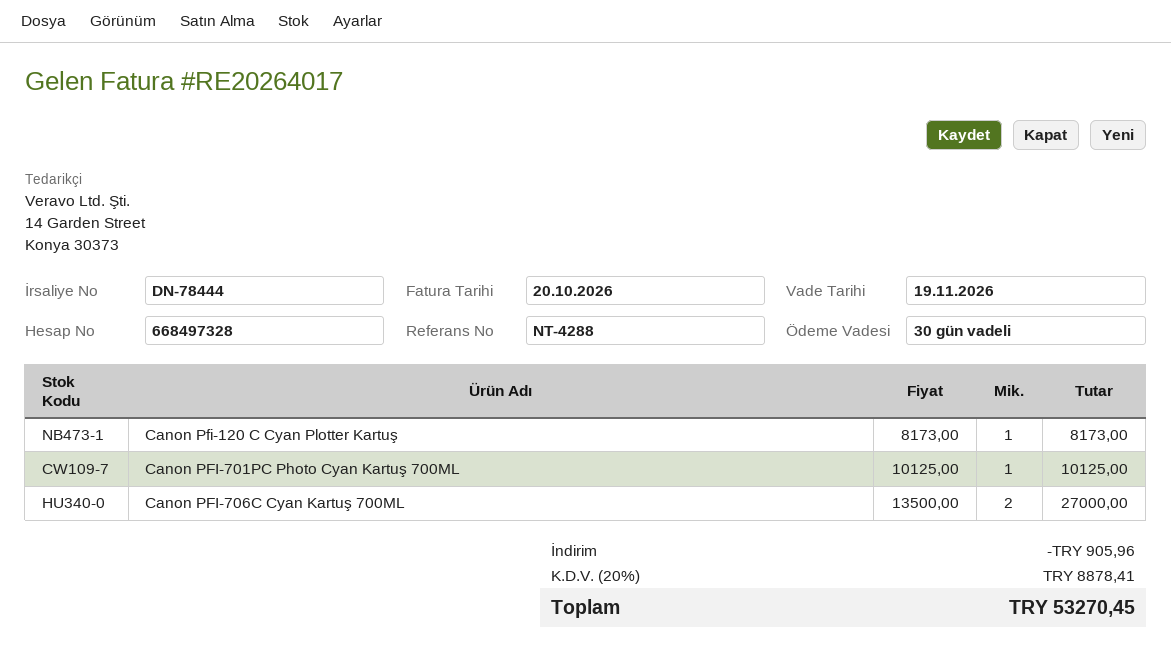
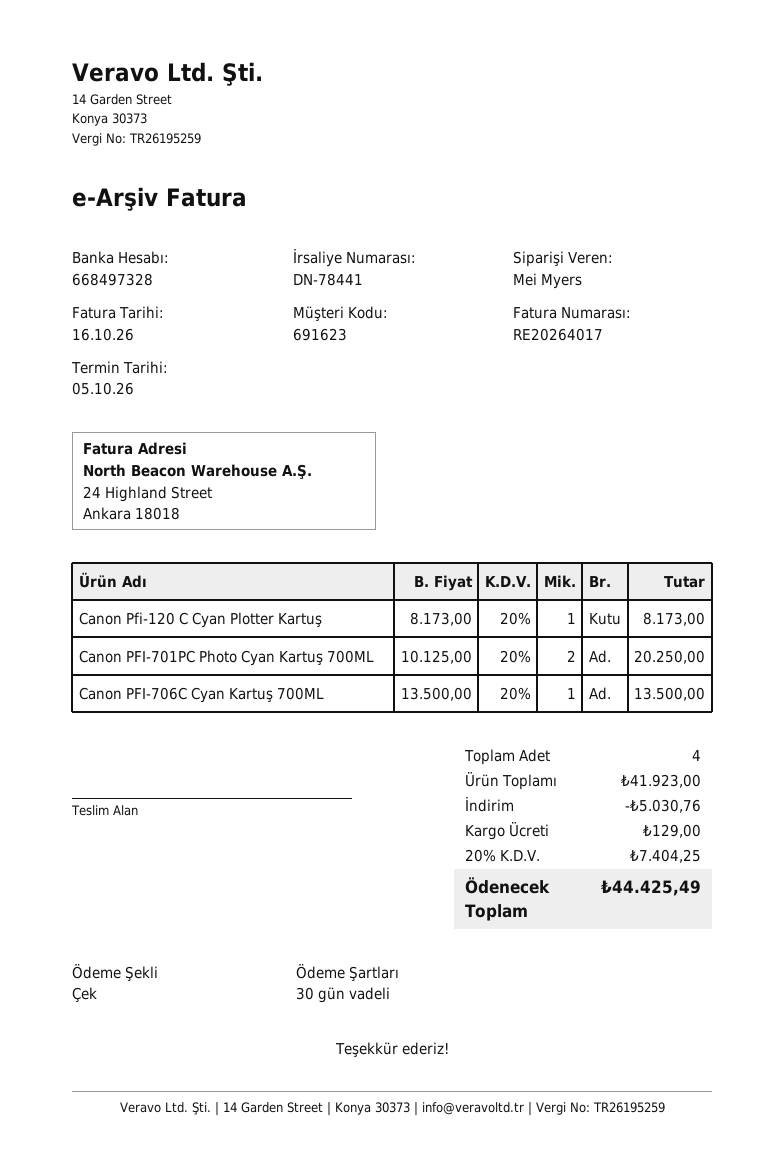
delivery note number: DN-78444 -> DN-78441
invoice date: 2026-10-20 -> 2026-10-16
Canon PFI-701PC Photo Cyan Kartuş 700ML: 1 x 10125.00 = 10125.00 -> 2 x 10125.00 = 20250.00
Canon PFI-706C Cyan Kartuş 700ML: 2 x 13500.00 = 27000.00 -> 1 x 13500.00 = 13500.00
discount: 905.96 -> 5030.76
shipping: none -> 129.00
tax: 20% = 8878.41 -> 20% = 7404.25
total: 53270.45 -> 44425.49

